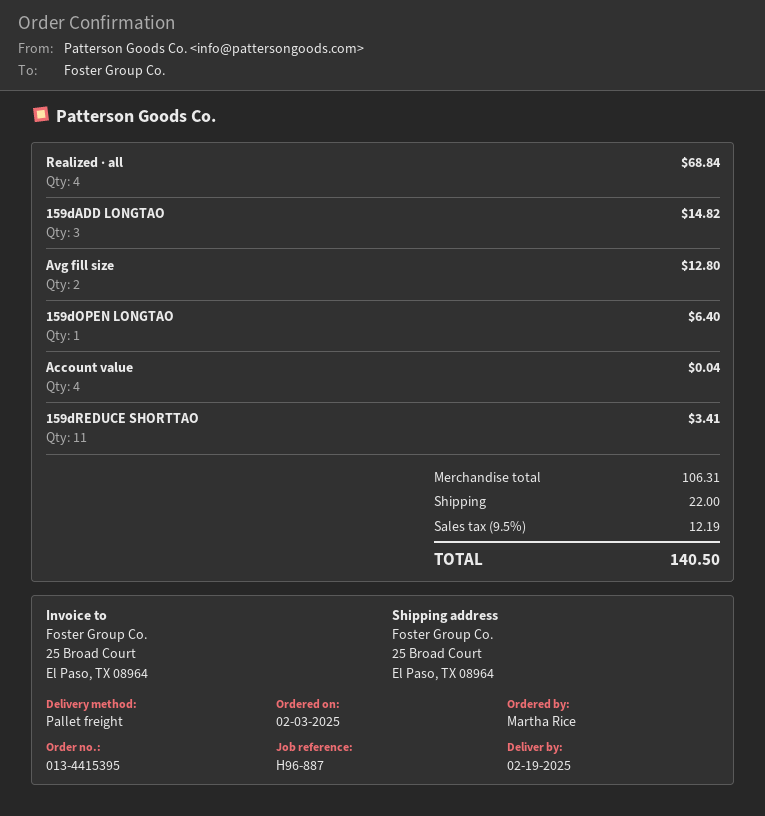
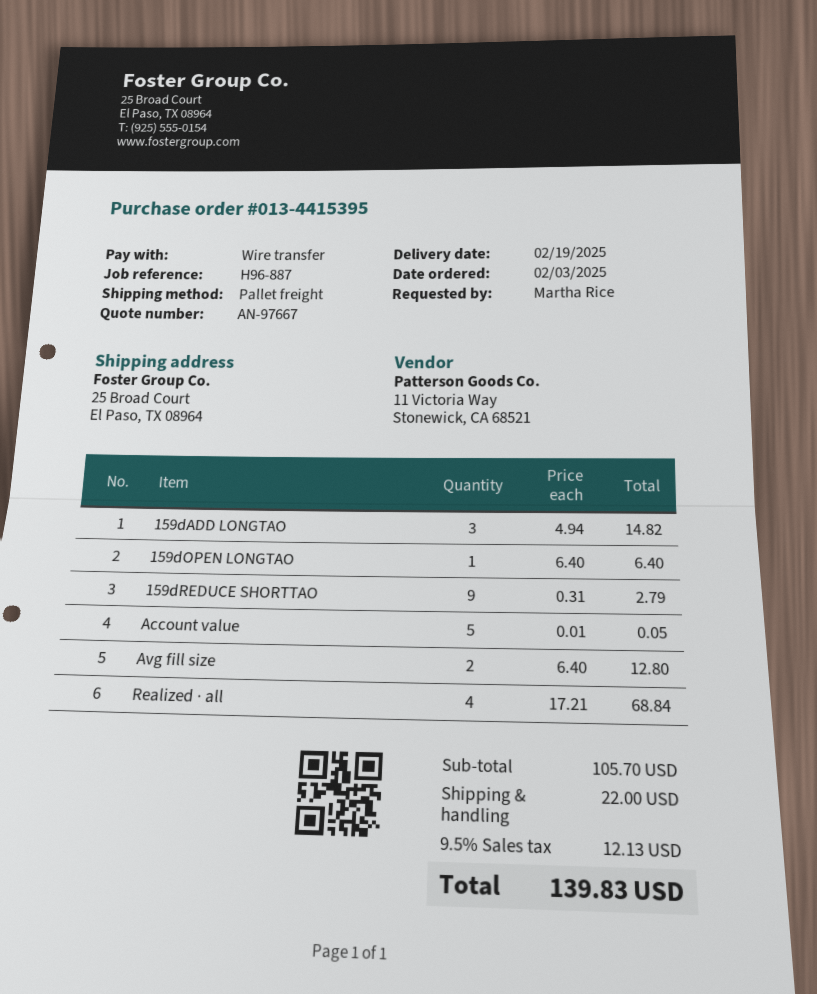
Account value: 4 for 0.04 -> 5 for 0.05
159dREDUCE SHORTTAO: 11 for 3.41 -> 9 for 2.79
subtotal: 106.31 -> 105.70
tax: 9.5% = 12.19 -> 9.5% = 12.13
total: 140.50 -> 139.83

